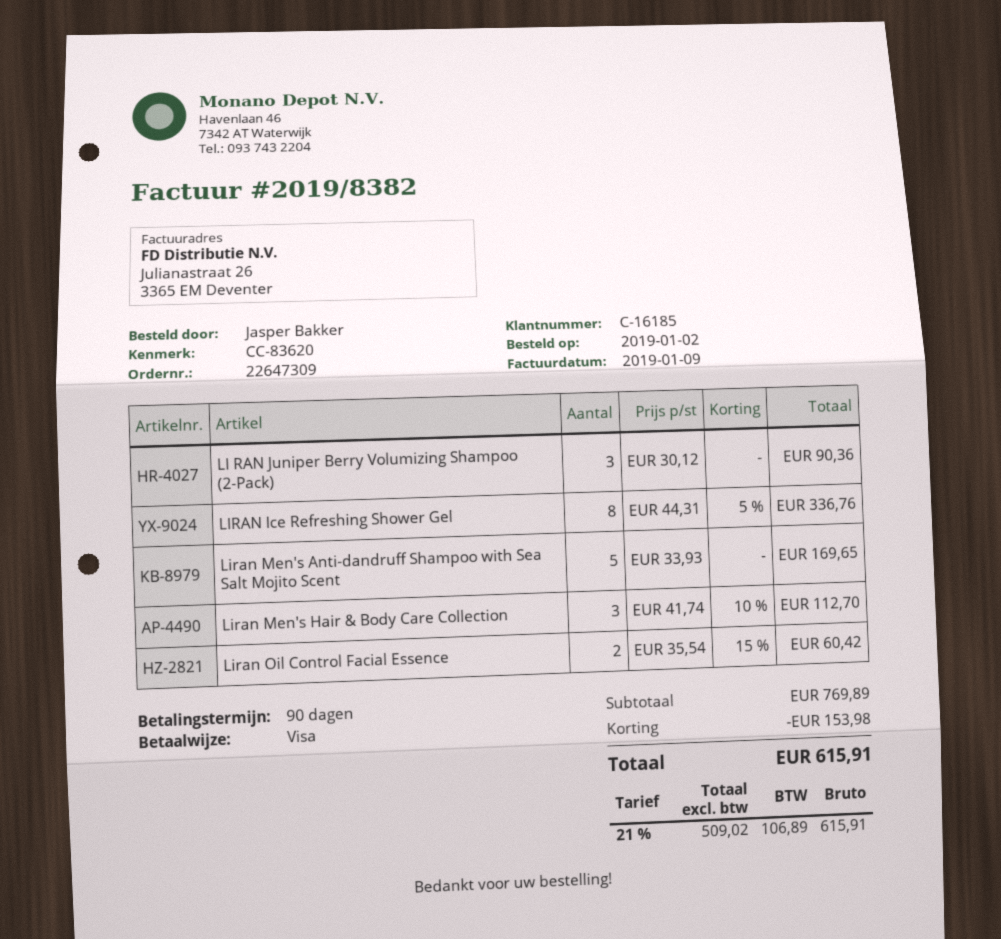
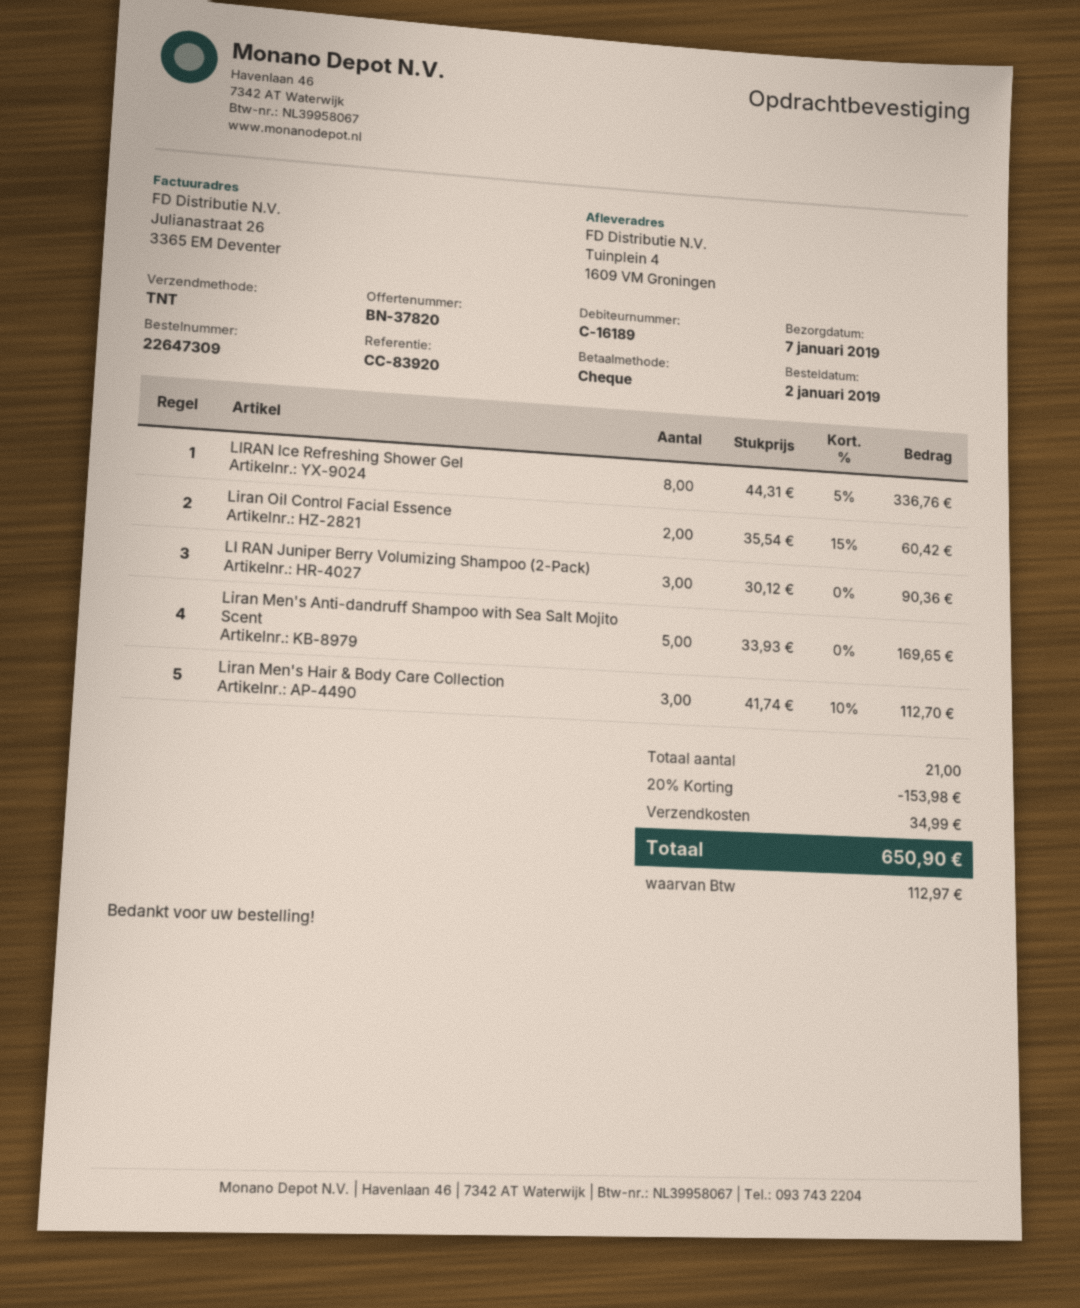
customer number: C-16185 -> C-16189
reference: CC-83620 -> CC-83920
payment method: Visa -> cheque
shipping: none -> 34.99
tax: 106.89 -> 112.97
total: 615.91 -> 650.90

